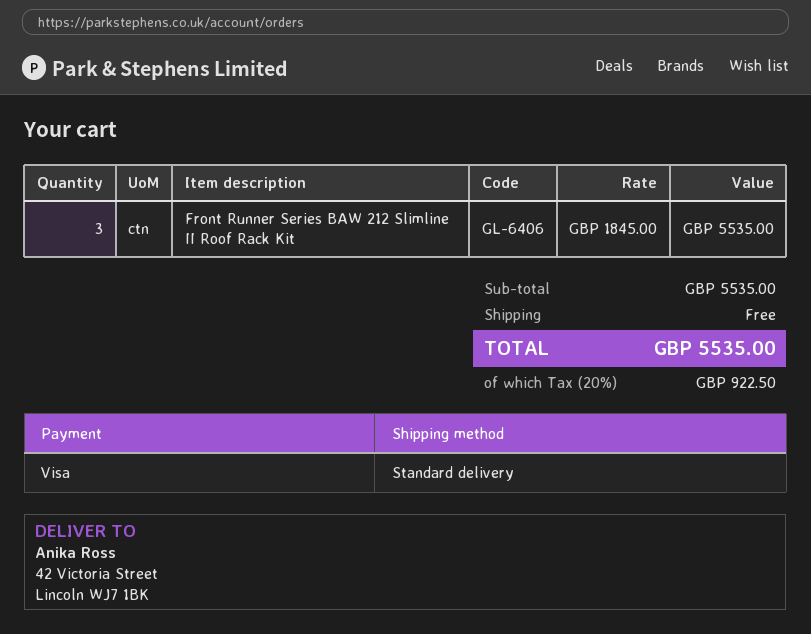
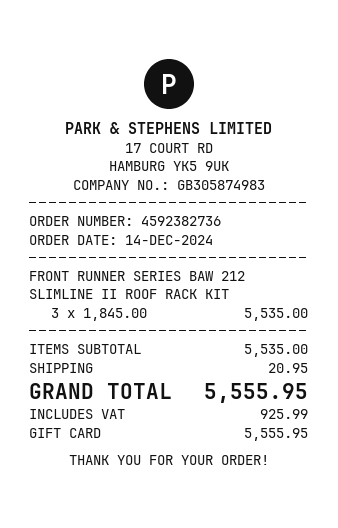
payment method: Visa -> gift card
shipping: 0.00 -> 20.95
tax: 922.50 -> 925.99
total: 5535.00 -> 5555.95

